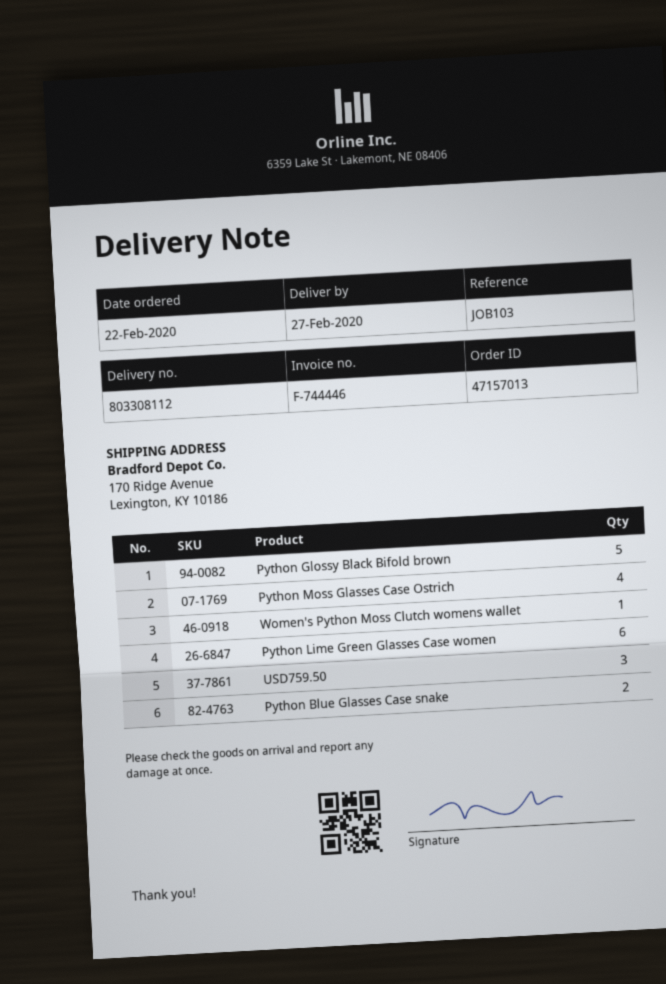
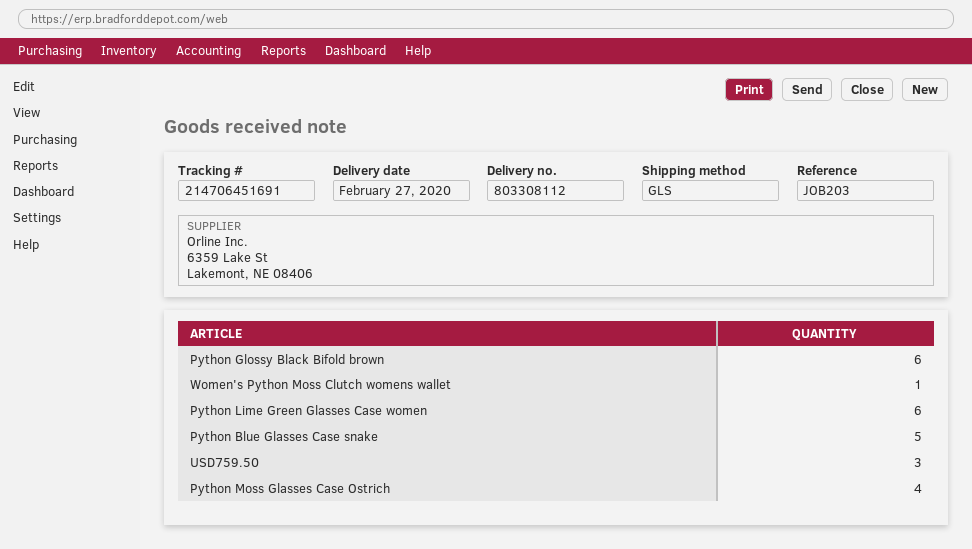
reference: JOB103 -> JOB203
Python Glossy Black Bifold brown: 5 -> 6
Python Blue Glasses Case snake: 2 -> 5

